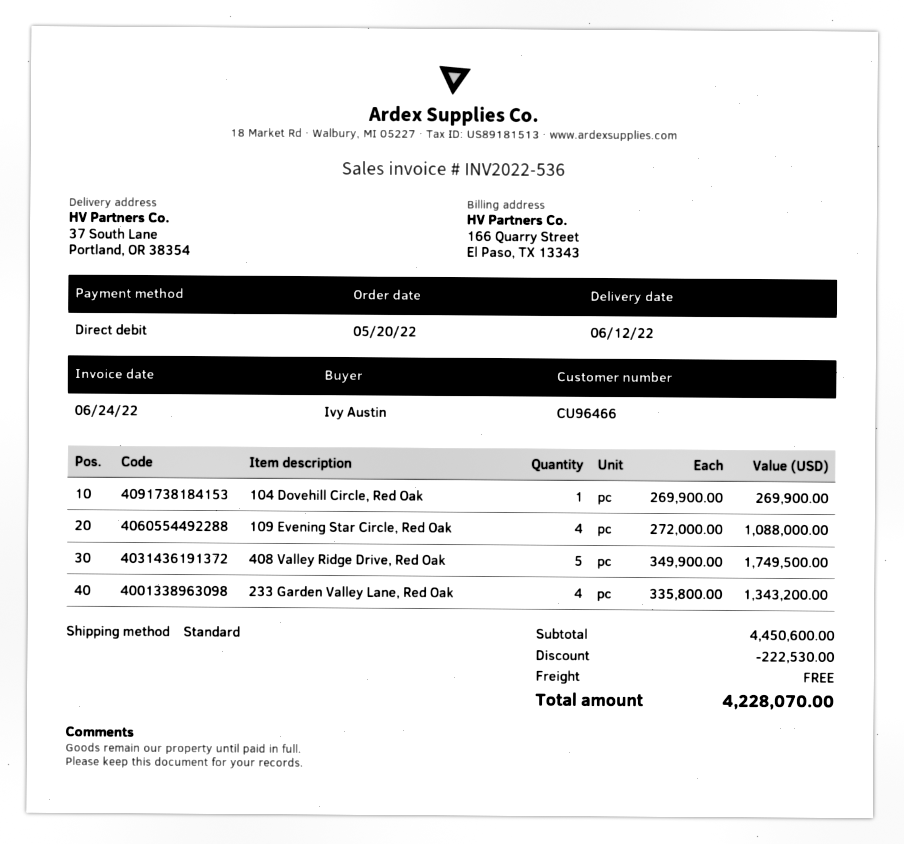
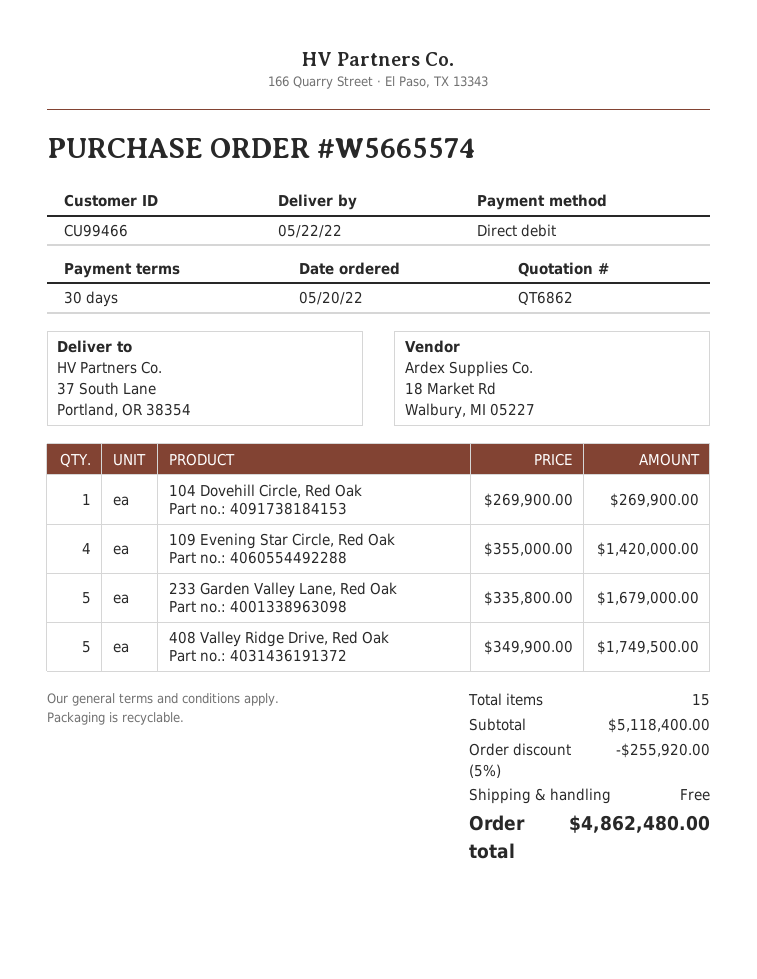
delivery date: 2022-06-12 -> 2022-05-22
customer number: CU96466 -> CU99466
109 Evening Star Circle, Red Oak: 4 x 272000.00 = 1088000.00 -> 4 x 355000.00 = 1420000.00
233 Garden Valley Lane, Red Oak: 4 x 335800.00 = 1343200.00 -> 5 x 335800.00 = 1679000.00
subtotal: 4450600.00 -> 5118400.00
discount: 222530.00 -> 255920.00
total: 4228070.00 -> 4862480.00

